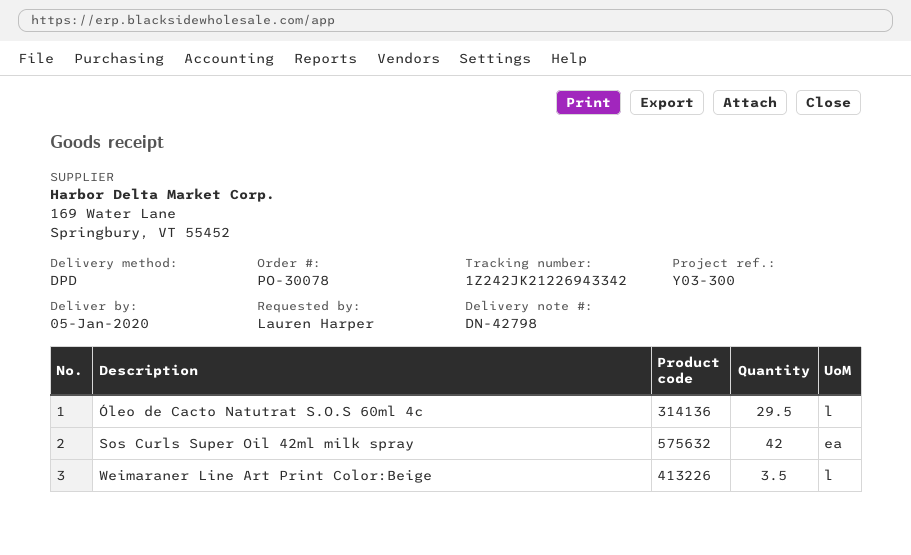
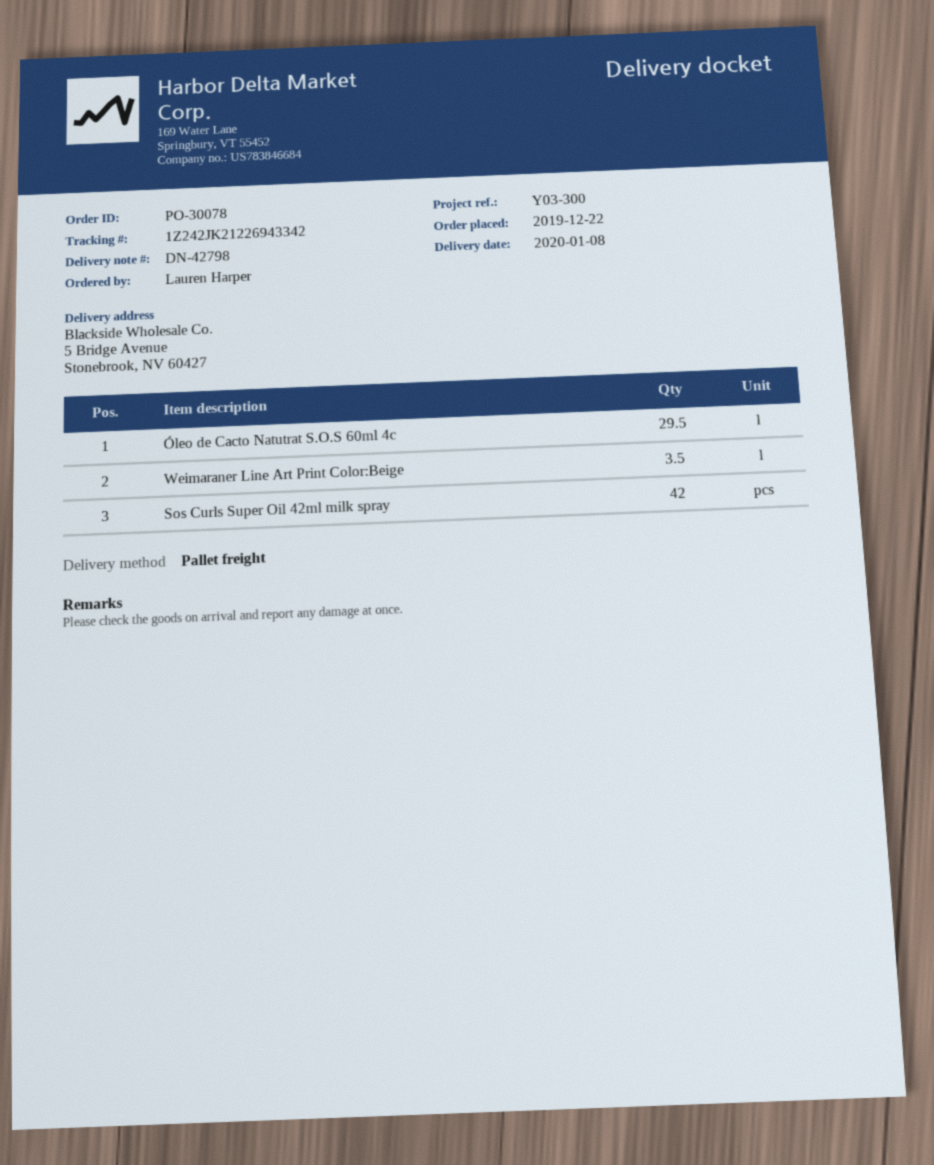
delivery date: 2020-01-05 -> 2020-01-08
shipping method: DPD -> pallet freight

